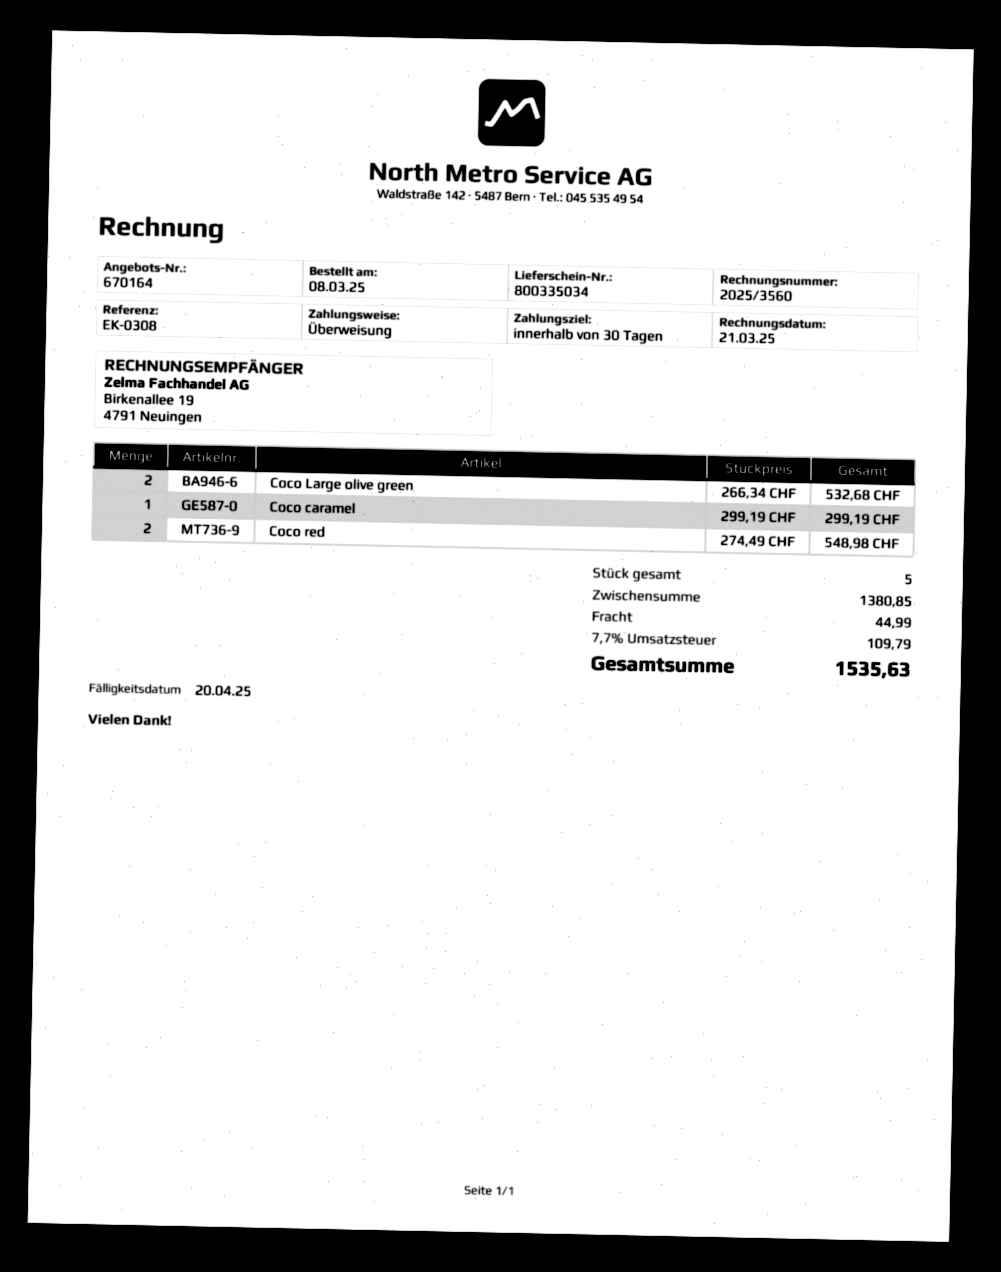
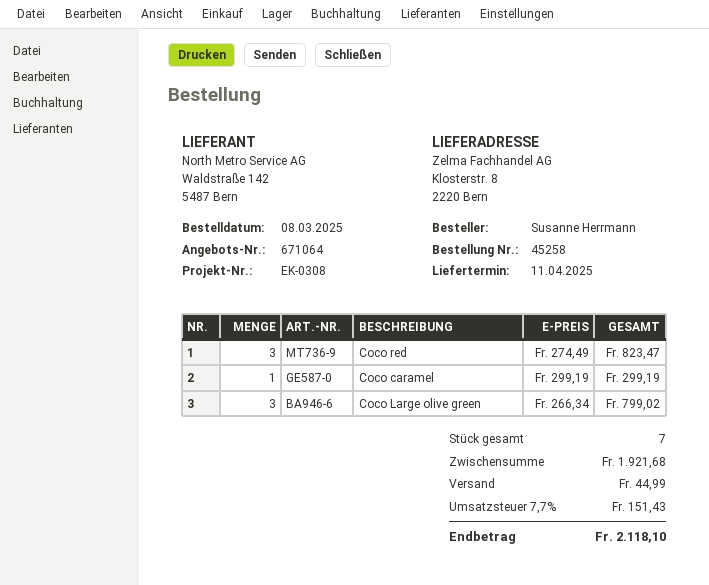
quote number: 670164 -> 671064
Coco Large olive green: 2 x 266.34 = 532.68 -> 3 x 266.34 = 799.02
Coco red: 2 x 274.49 = 548.98 -> 3 x 274.49 = 823.47
total quantity: 5 -> 7
subtotal: 1380.85 -> 1921.68
tax: 7.7% = 109.79 -> 7.7% = 151.43
total: 1535.63 -> 2118.10

